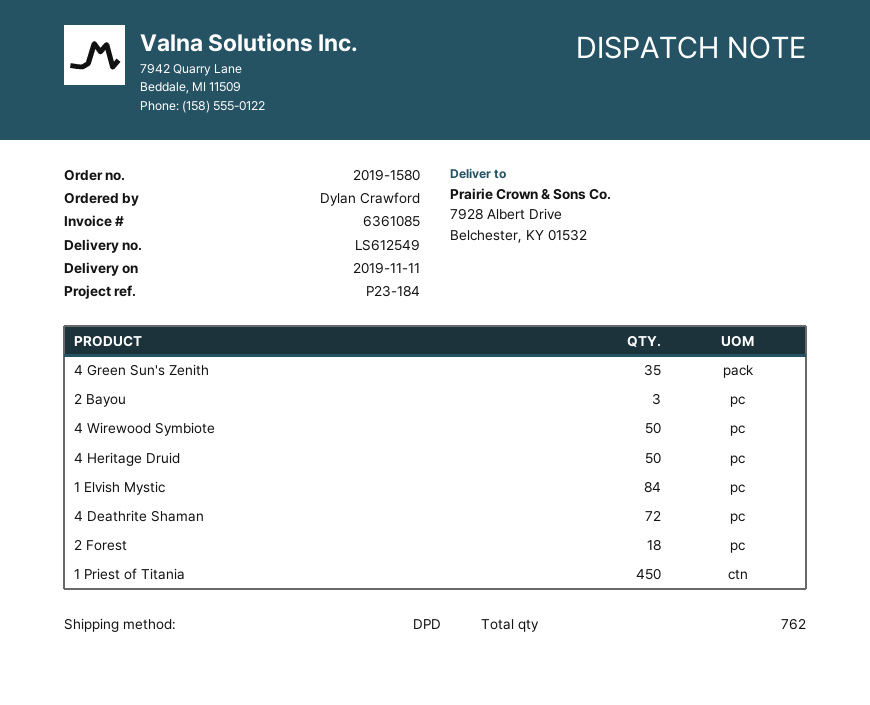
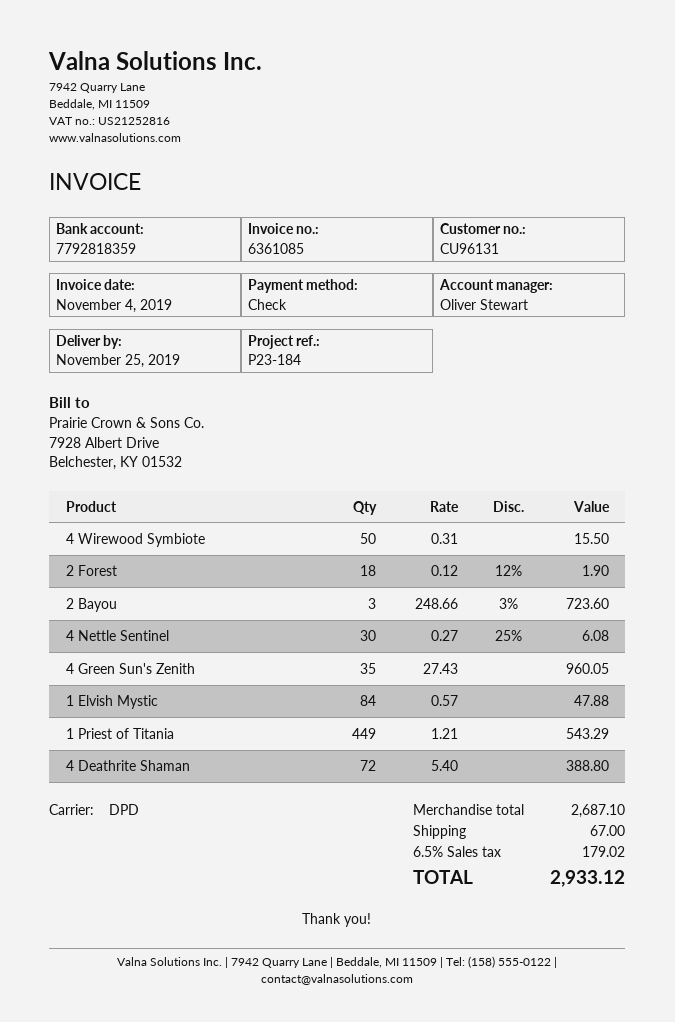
delivery date: 2019-11-11 -> 2019-11-25
4 Heritage Druid: 50 -> none
1 Priest of Titania: 450 -> 449
4 Nettle Sentinel: none -> 30

